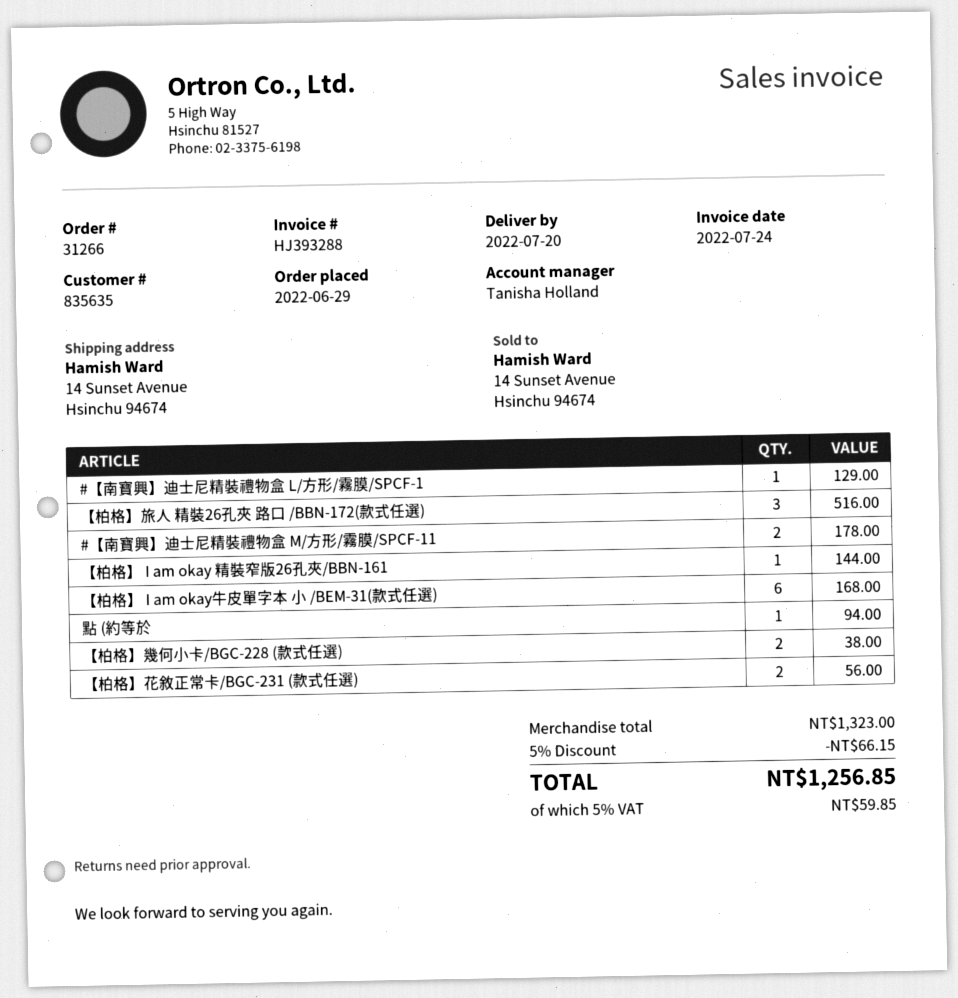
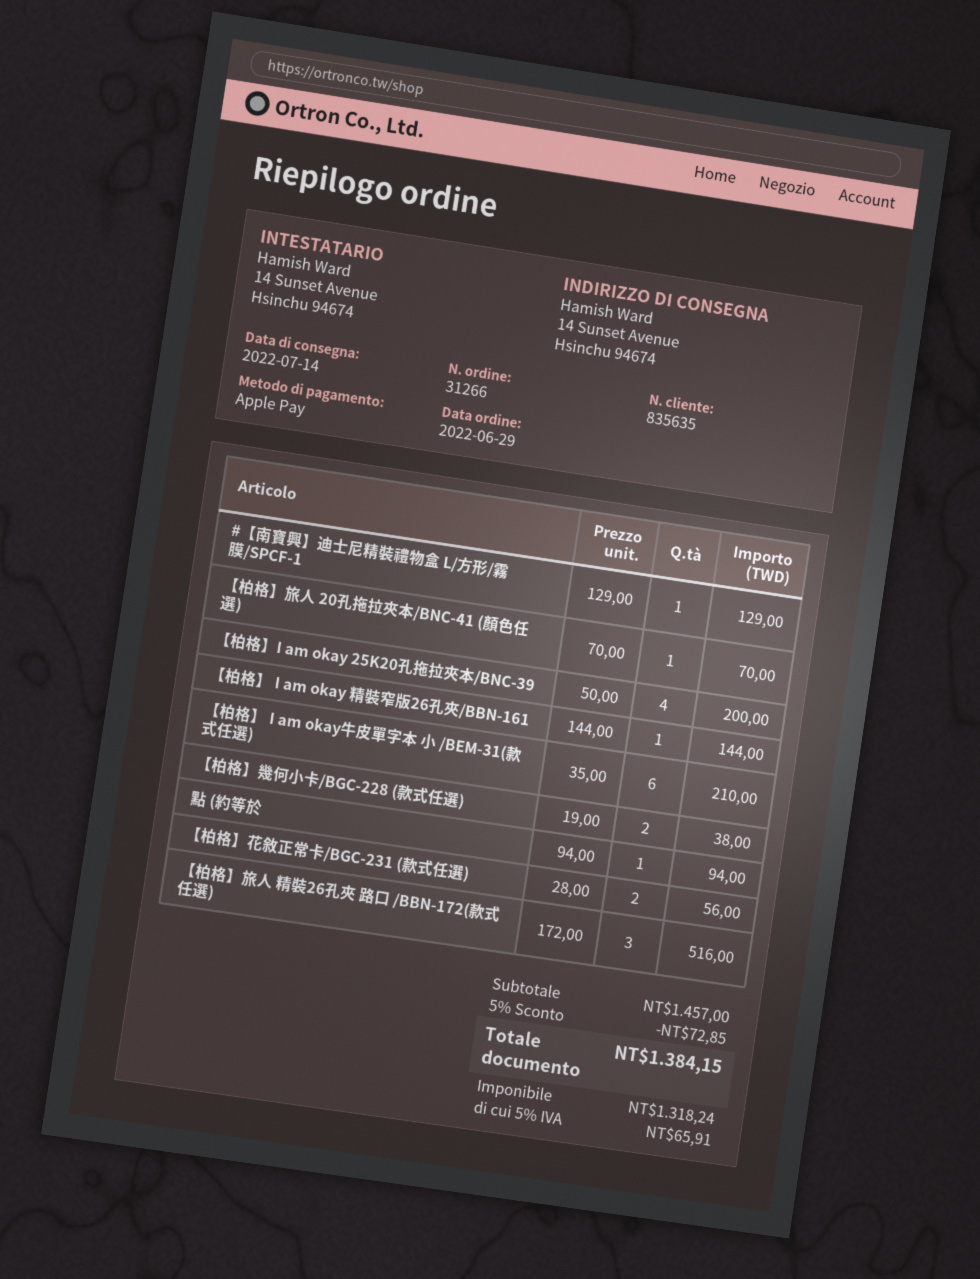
delivery date: 2022-07-20 -> 2022-07-14
#【南寶興】迪士尼精裝禮物盒 M/方形/霧膜/SPCF-11: 2 for 178.00 -> none
【柏格】 I am okay牛皮單字本 小 /BEM-31(款式任選): 6 for 168.00 -> 6 for 210.00
【柏格】旅人 20孔拖拉夾本/BNC-41 (顏色任選): none -> 1 for 70.00
【柏格】I am okay 25K20孔拖拉夾本/BNC-39: none -> 4 for 200.00
subtotal: 1323.00 -> 1457.00
discount: 5% = 66.15 -> 5% = 72.85
tax: 5% = 59.85 -> 5% = 65.91
total: 1256.85 -> 1384.15

